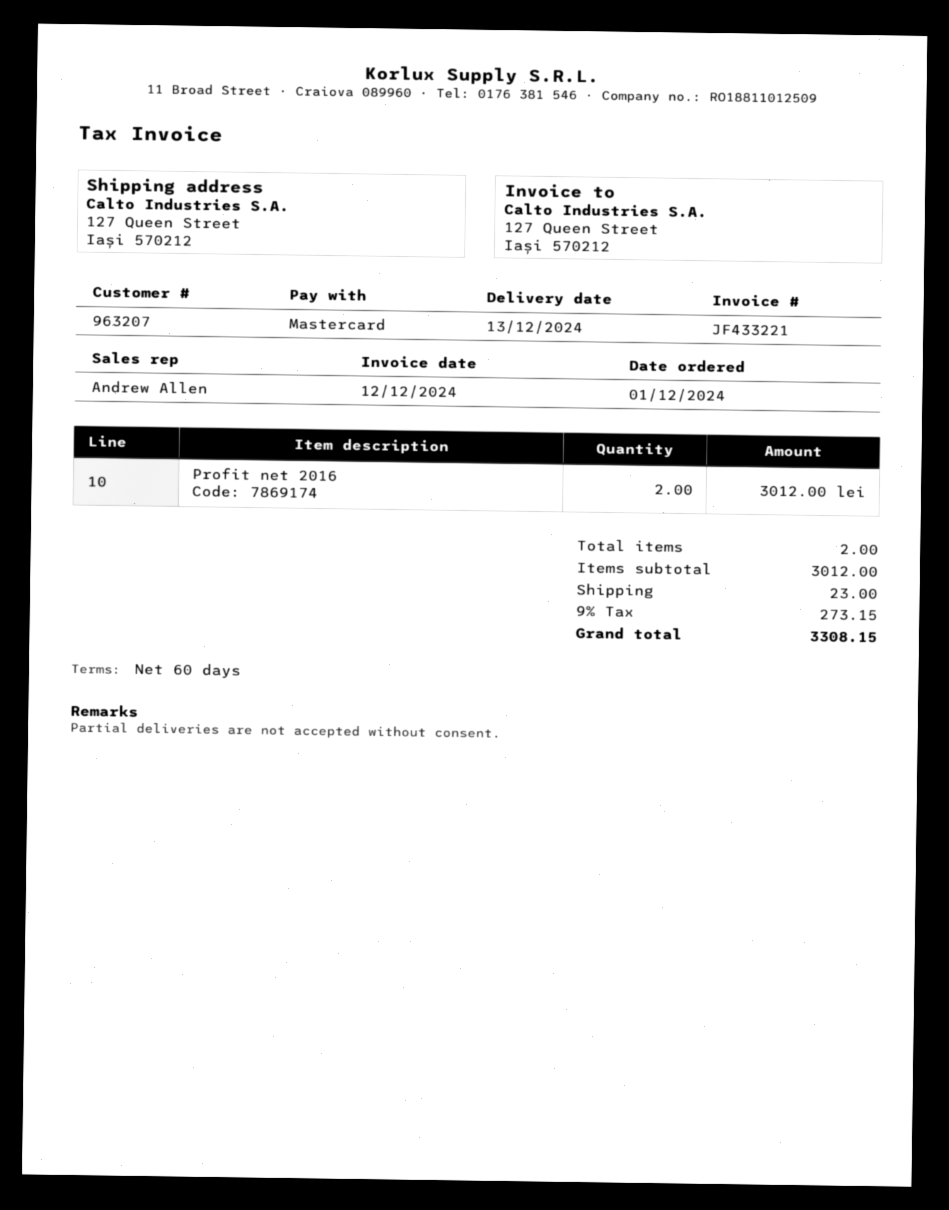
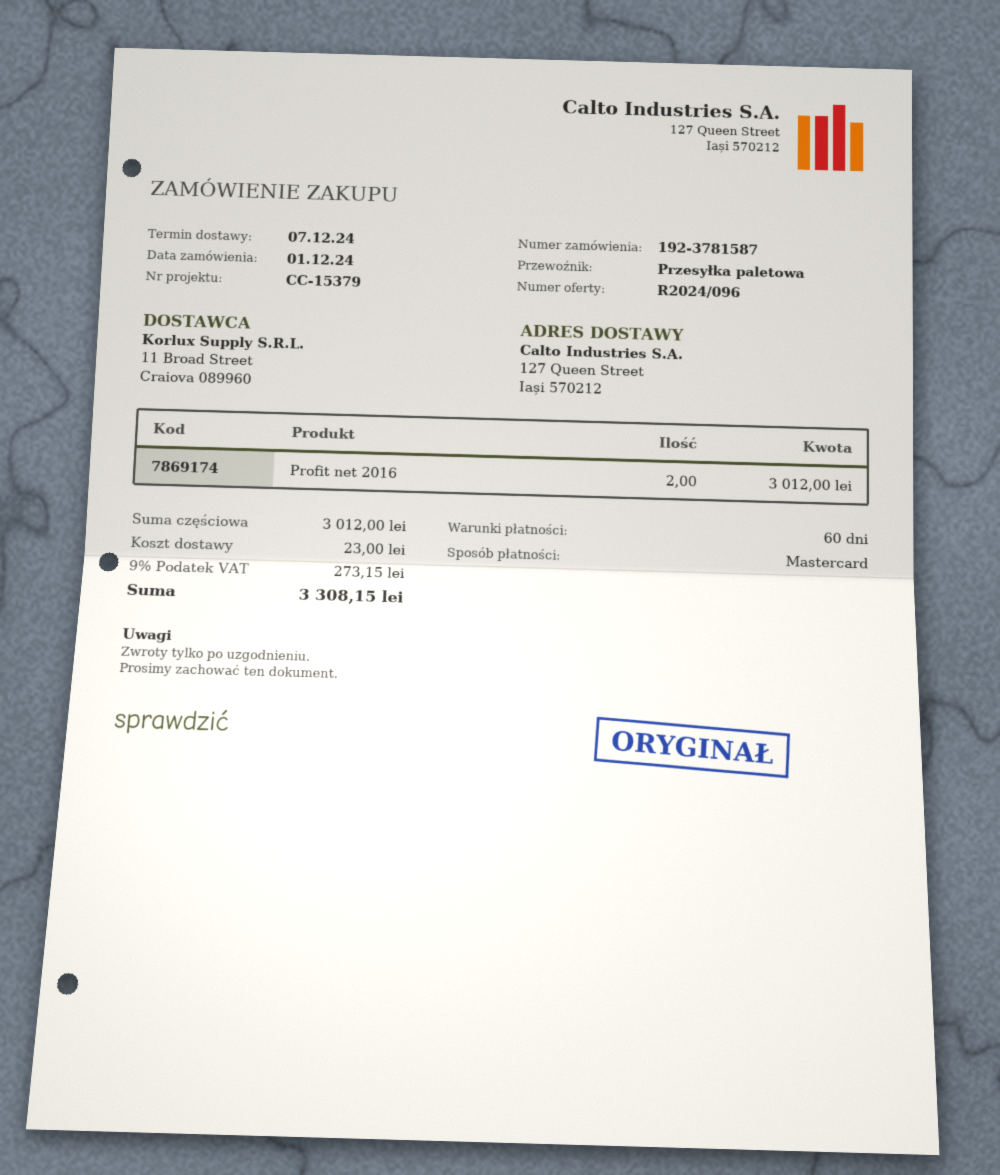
delivery date: 2024-12-13 -> 2024-12-07

